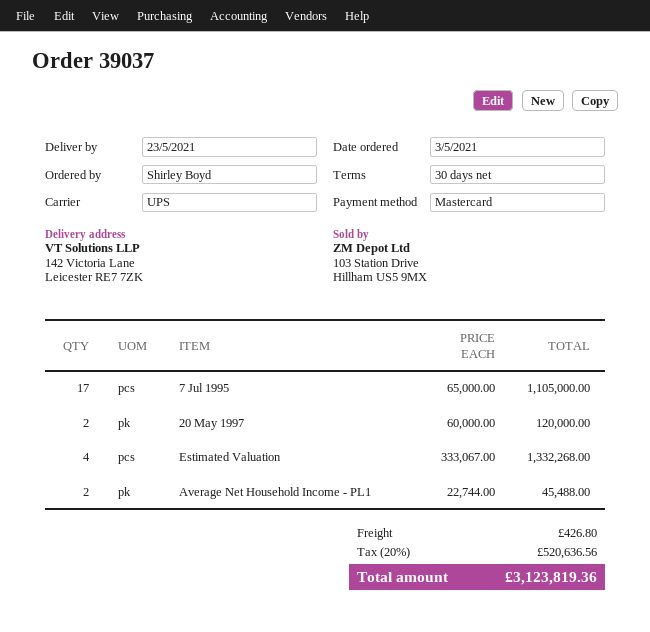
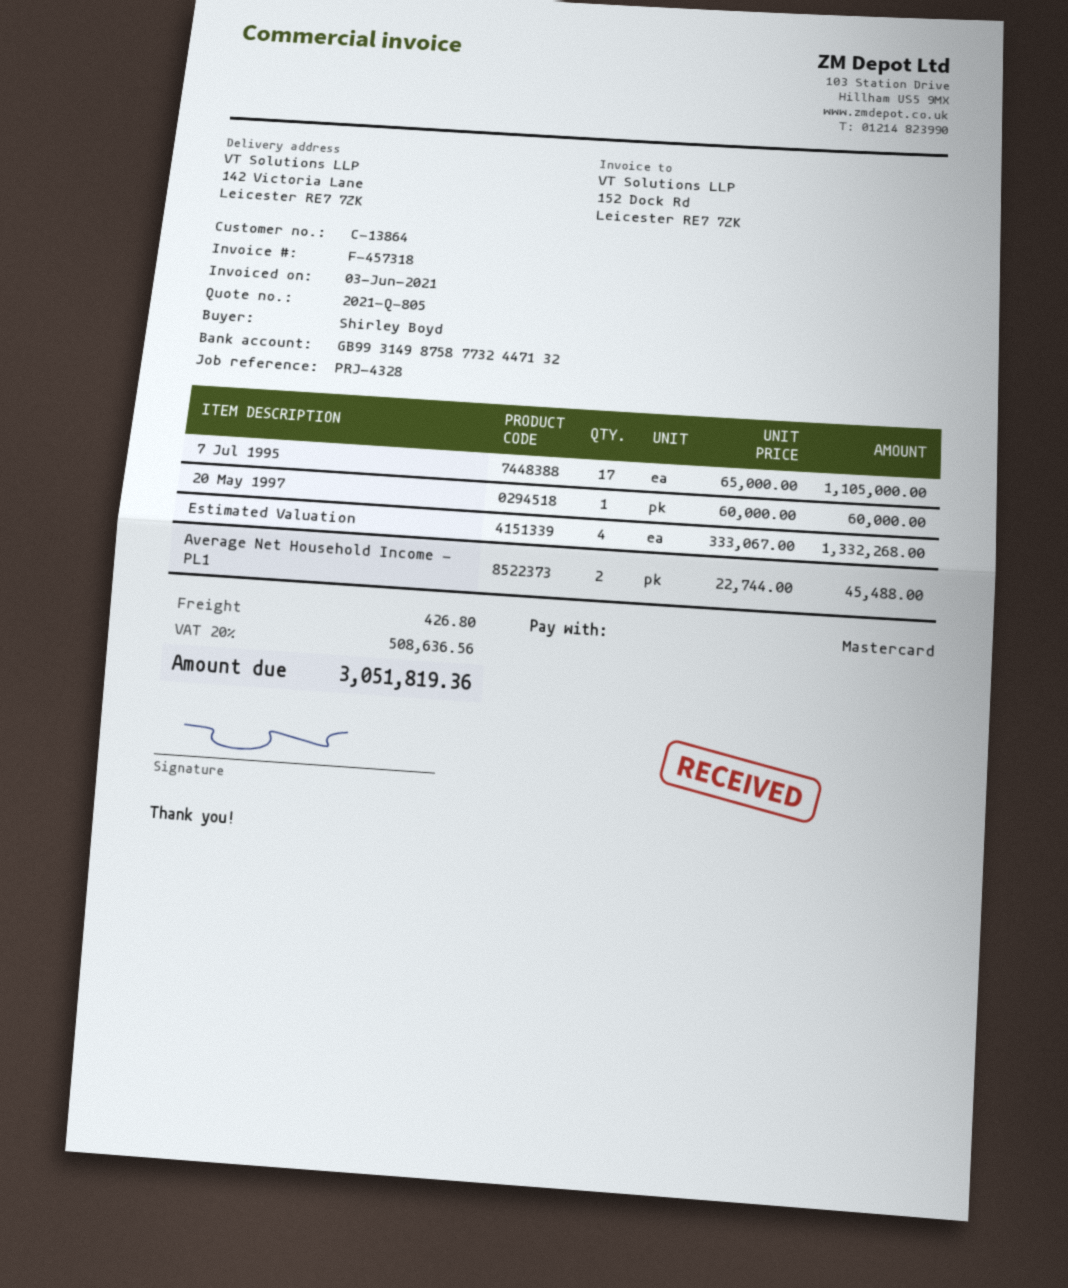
20 May 1997: 2 x 60000.00 = 120000.00 -> 1 x 60000.00 = 60000.00
tax: 20% = 520636.56 -> 20% = 508636.56
total: 3123819.36 -> 3051819.36

